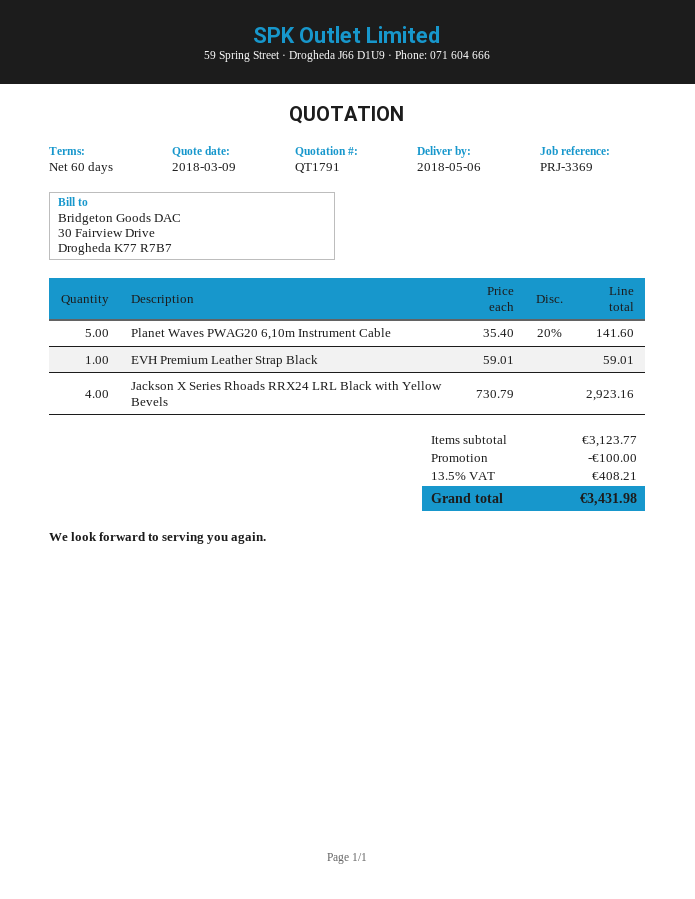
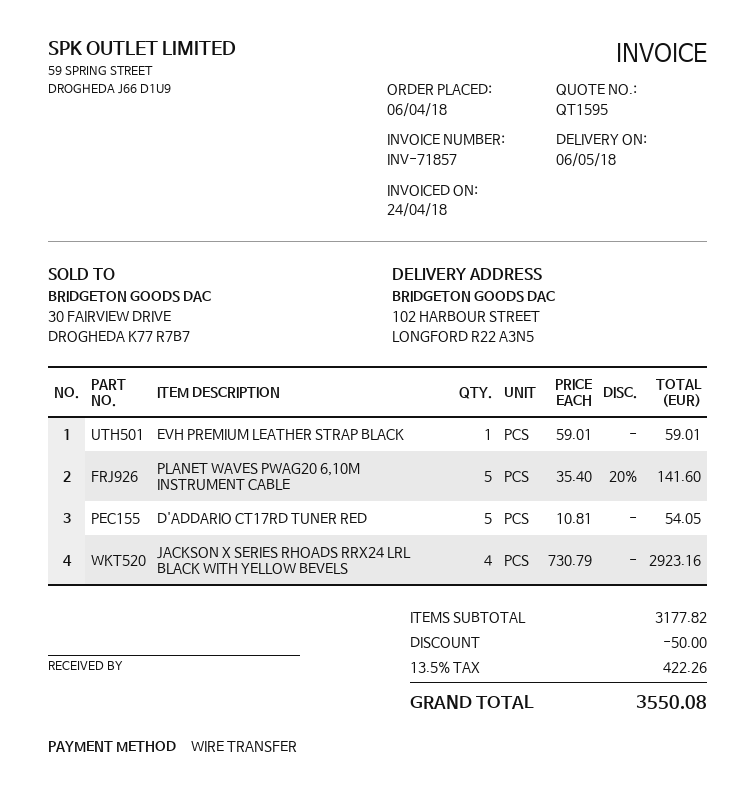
quote number: QT1791 -> QT1595
D'ADDARIO CT17RD TUNER RED: none -> 5 x 10.81 = 54.05
subtotal: 3123.77 -> 3177.82
discount: 100.00 -> 50.00
tax: 13.5% = 408.21 -> 13.5% = 422.26
total: 3431.98 -> 3550.08

